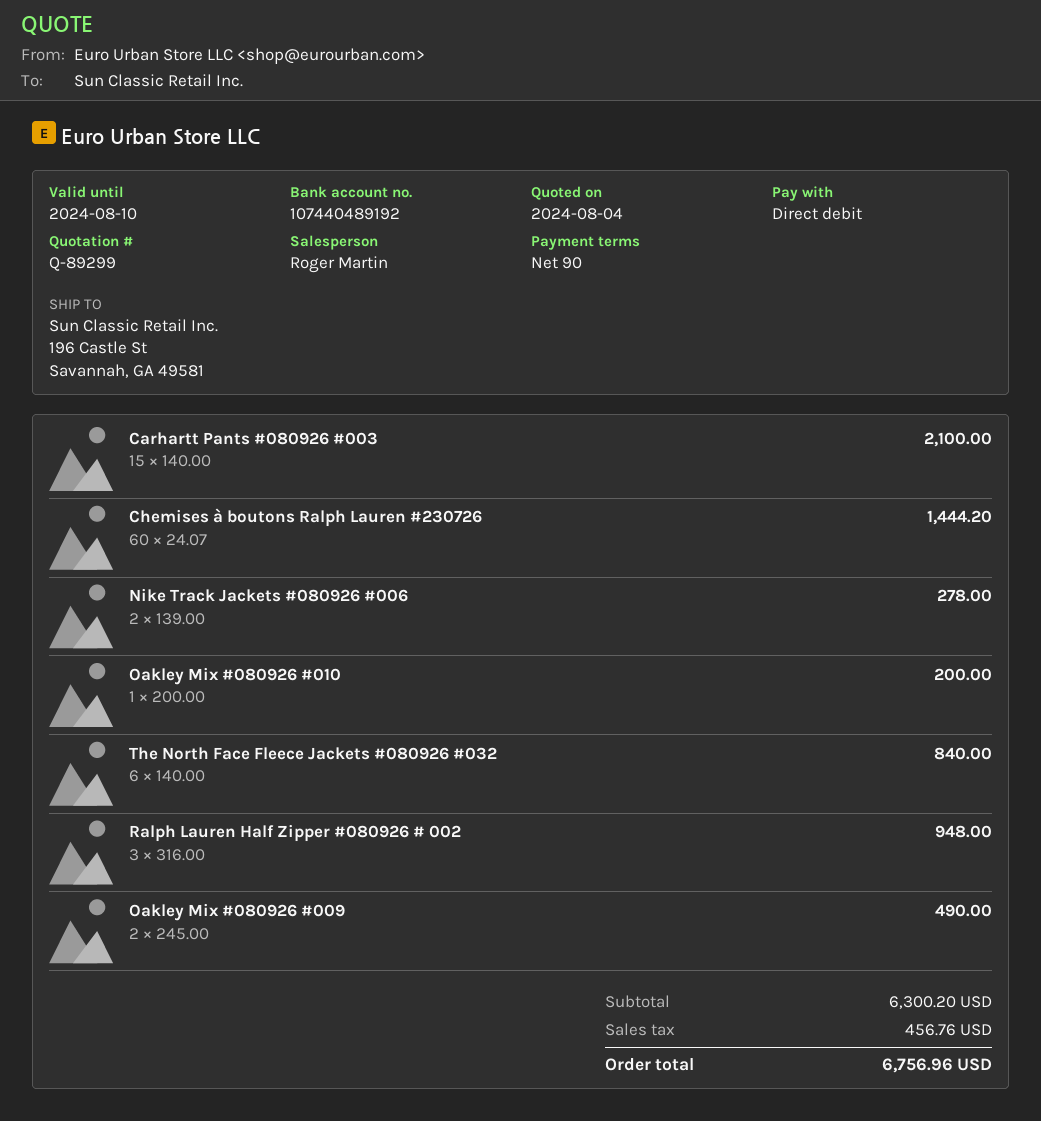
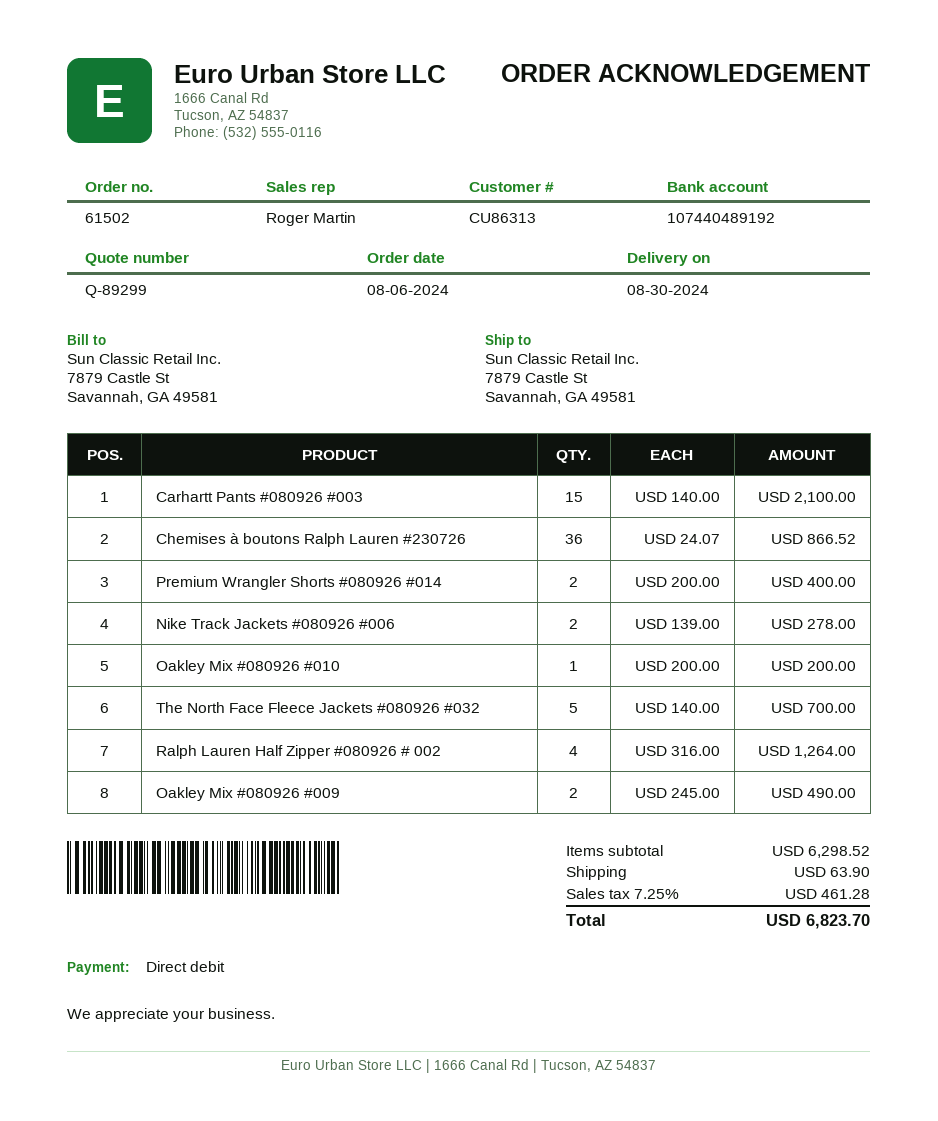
ship to: 196 Castle St, Savannah, GA 49581 -> 7879 Castle St, Savannah, GA 49581
Chemises à boutons Ralph Lauren #230726: 60 x 24.07 = 1444.20 -> 36 x 24.07 = 866.52
The North Face Fleece Jackets #080926 #032: 6 x 140.00 = 840.00 -> 5 x 140.00 = 700.00
Ralph Lauren Half Zipper #080926 # 002: 3 x 316.00 = 948.00 -> 4 x 316.00 = 1264.00
Premium Wrangler Shorts #080926 #014: none -> 2 x 200.00 = 400.00
subtotal: 6300.20 -> 6298.52
shipping: none -> 63.90
tax: 456.76 -> 461.28
total: 6756.96 -> 6823.70

